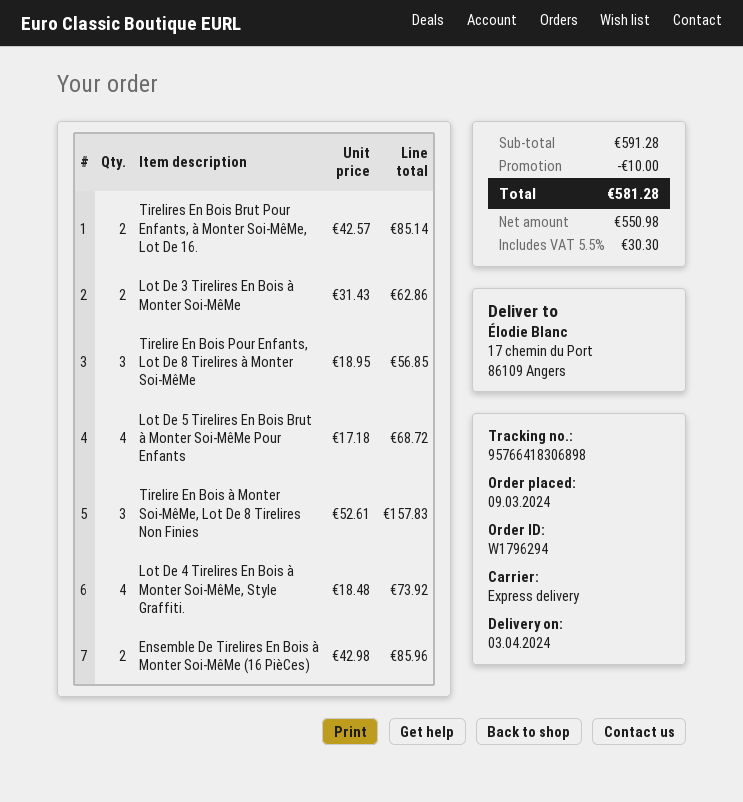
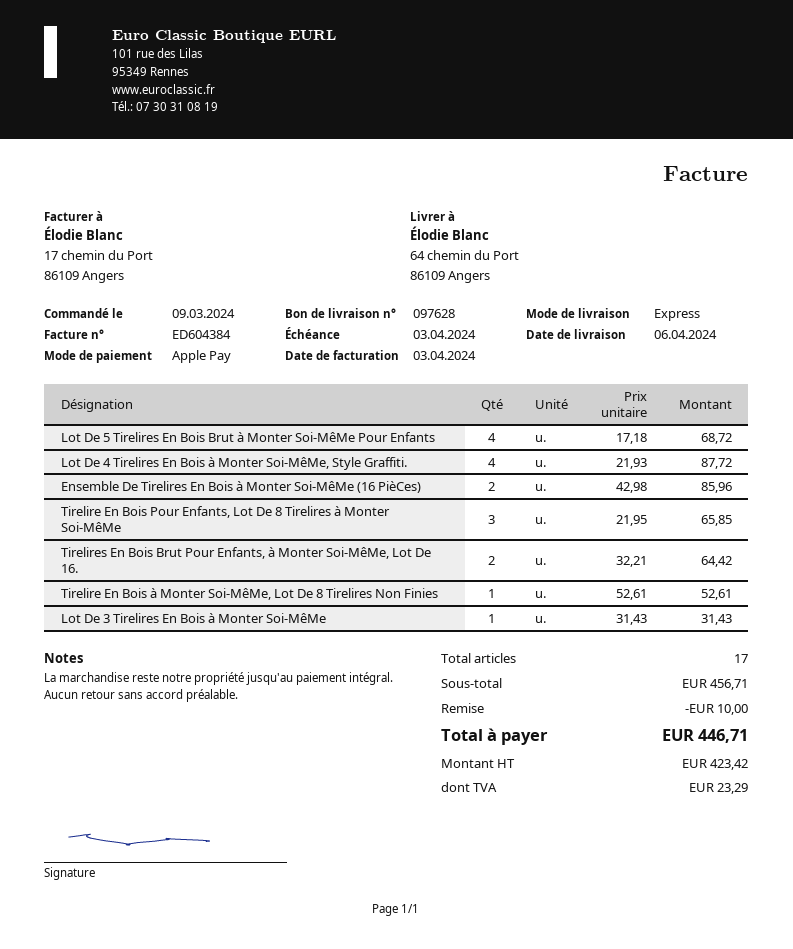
delivery date: 2024-04-03 -> 2024-04-06
ship to: 17 chemin du Port, 86109 Angers -> 64 chemin du Port, 86109 Angers
Tirelires En Bois Brut Pour Enfants, à Monter Soi-MêMe, Lot De 16.: 2 x 42.57 = 85.14 -> 2 x 32.21 = 64.42
Lot De 3 Tirelires En Bois à Monter Soi-MêMe: 2 x 31.43 = 62.86 -> 1 x 31.43 = 31.43
Tirelire En Bois Pour Enfants, Lot De 8 Tirelires à Monter Soi-MêMe: 3 x 18.95 = 56.85 -> 3 x 21.95 = 65.85
Tirelire En Bois à Monter Soi-MêMe, Lot De 8 Tirelires Non Finies: 3 x 52.61 = 157.83 -> 1 x 52.61 = 52.61
Lot De 4 Tirelires En Bois à Monter Soi-MêMe, Style Graffiti.: 4 x 18.48 = 73.92 -> 4 x 21.93 = 87.72
subtotal: 591.28 -> 456.71
net: 550.98 -> 423.42
tax: 30.30 -> 23.29
total: 581.28 -> 446.71

